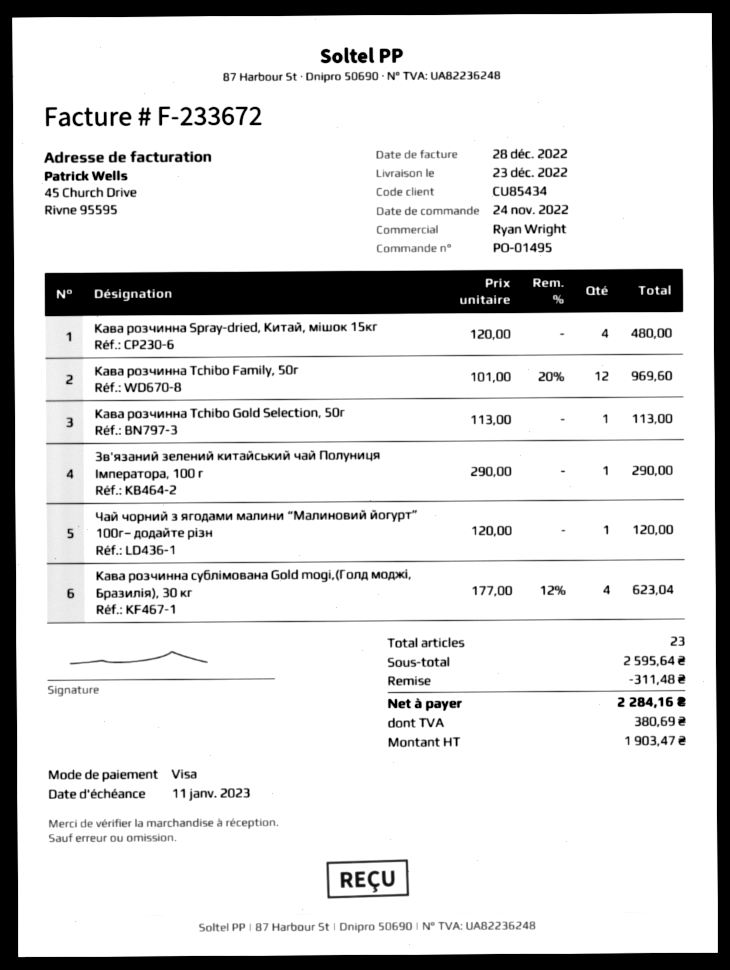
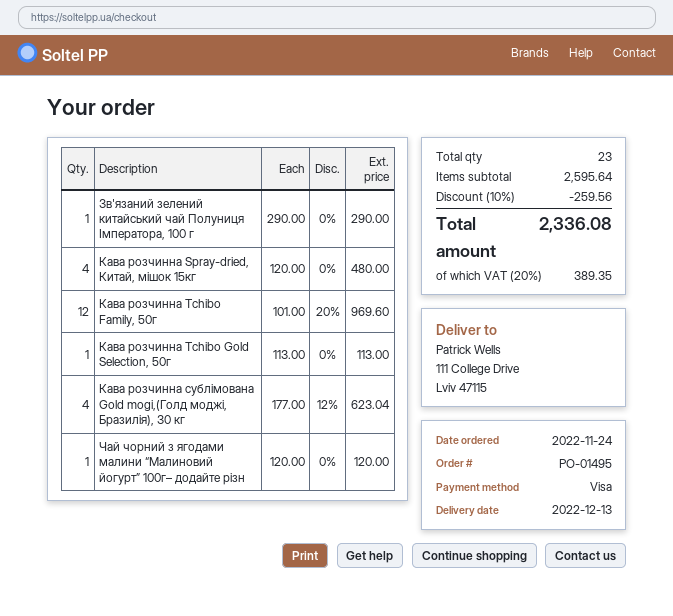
delivery date: 2022-12-23 -> 2022-12-13
discount: 311.48 -> 259.56
tax: 380.69 -> 389.35
total: 2284.16 -> 2336.08

